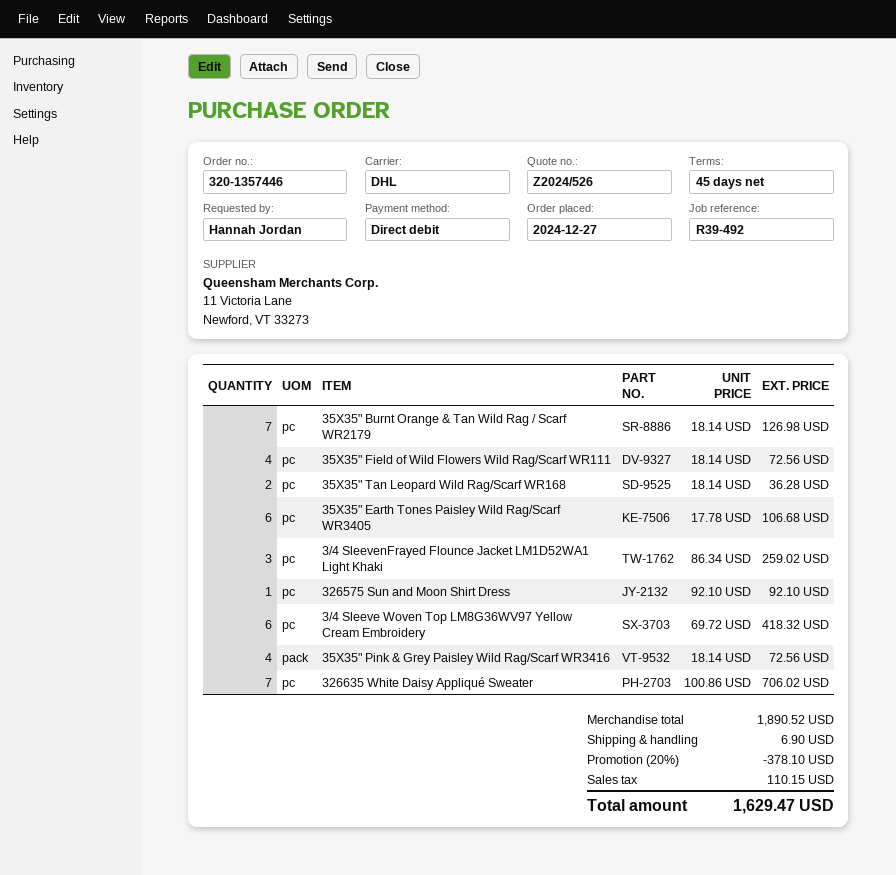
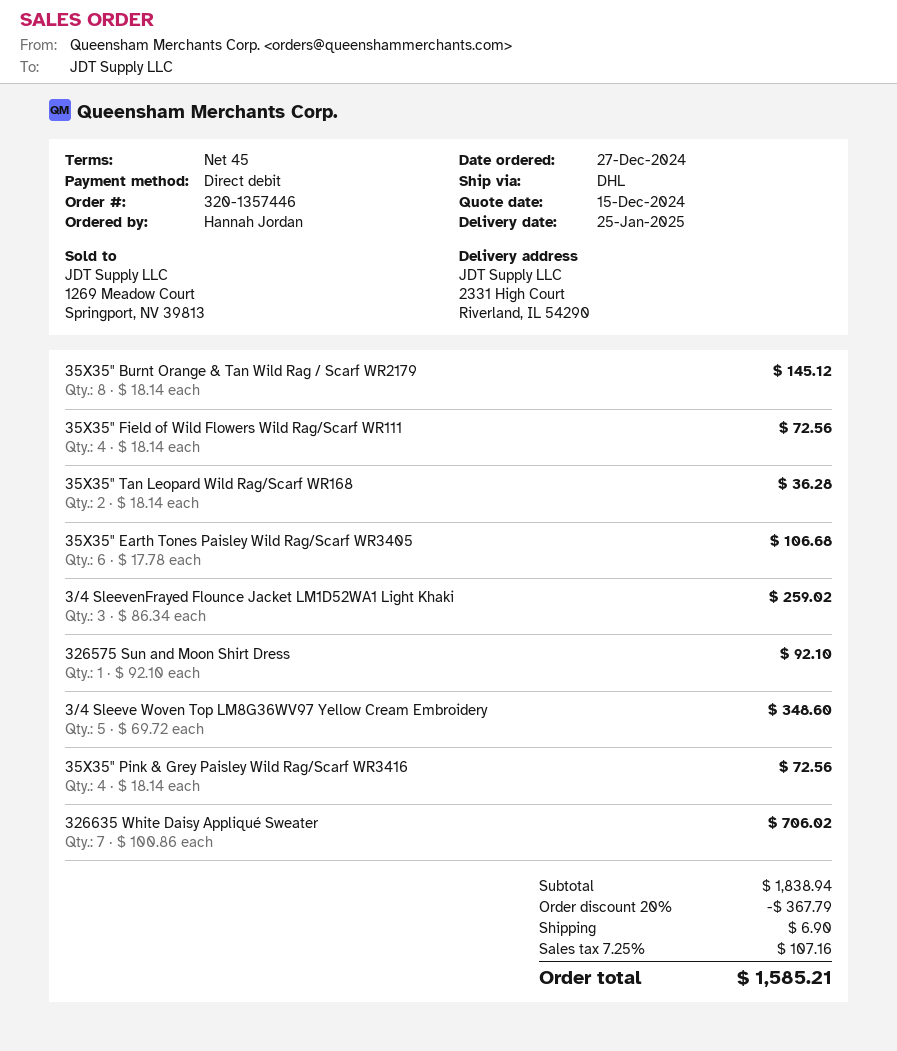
35X35" Burnt Orange & Tan Wild Rag / Scarf WR2179: 7 x 18.14 = 126.98 -> 8 x 18.14 = 145.12
3/4 Sleeve Woven Top LM8G36WV97 Yellow Cream Embroidery: 6 x 69.72 = 418.32 -> 5 x 69.72 = 348.60
subtotal: 1890.52 -> 1838.94
discount: 20% = 378.10 -> 20% = 367.79
tax: 110.15 -> 107.16
total: 1629.47 -> 1585.21

